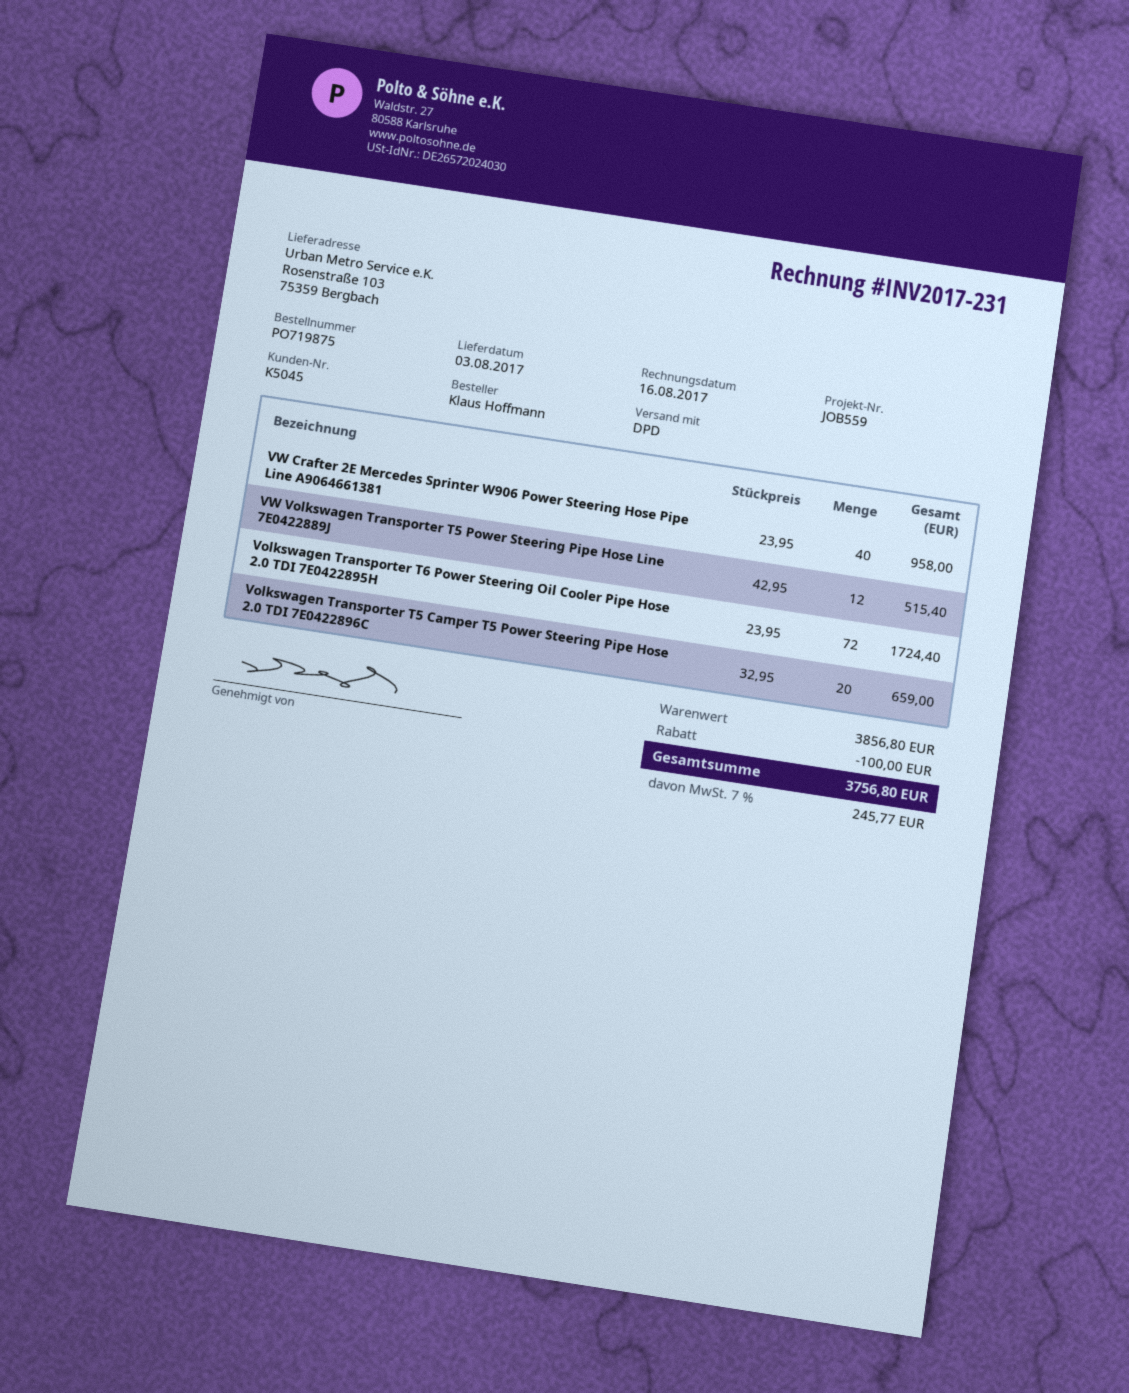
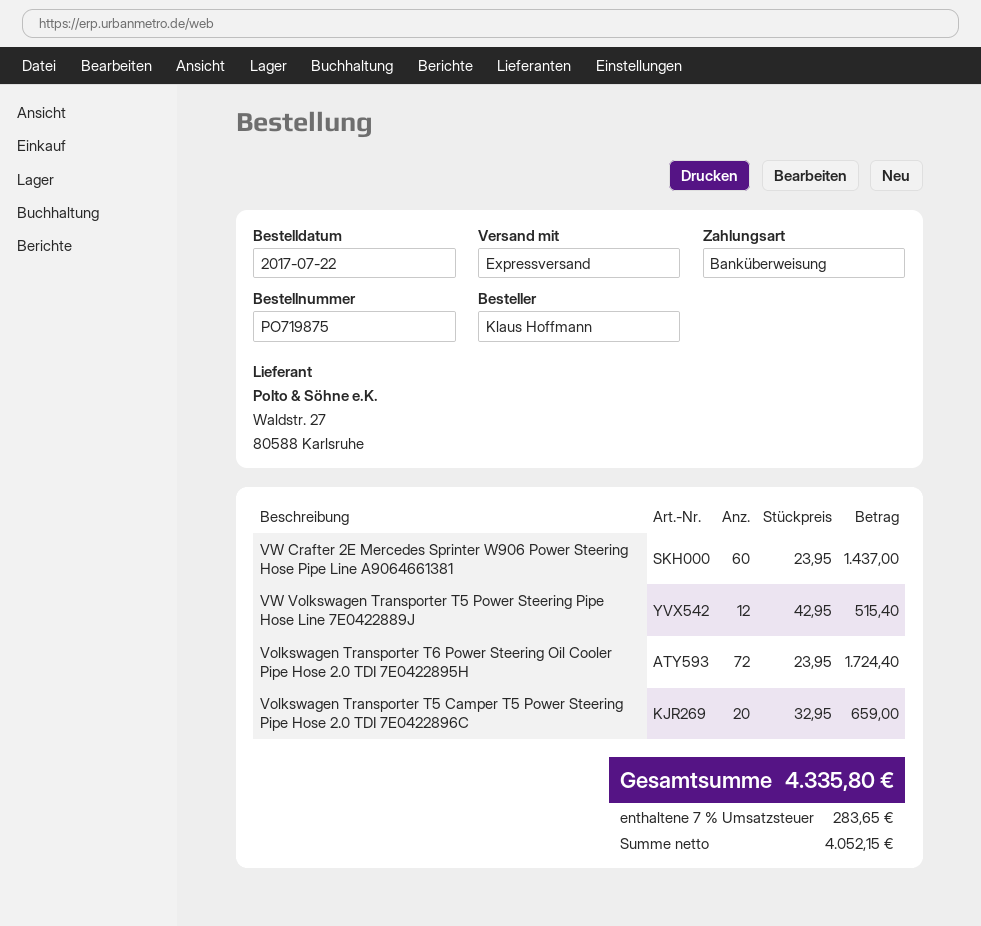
shipping method: DPD -> express
VW Crafter 2E Mercedes Sprinter W906 Power Steering Hose Pipe Line A9064661381: 40 x 23.95 = 958.00 -> 60 x 23.95 = 1437.00
discount: 100.00 -> none
tax: 7% = 245.77 -> 7% = 283.65
total: 3756.80 -> 4335.80

